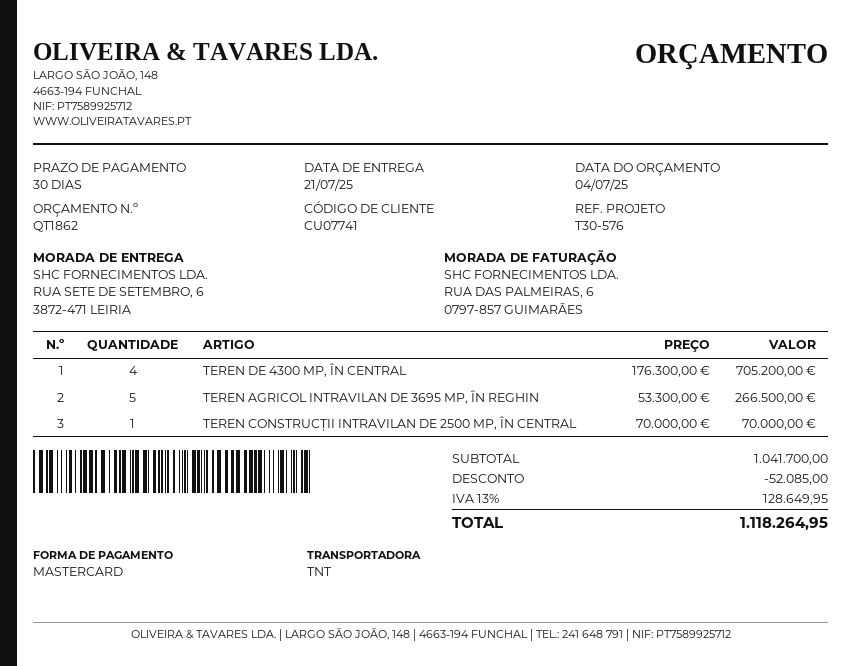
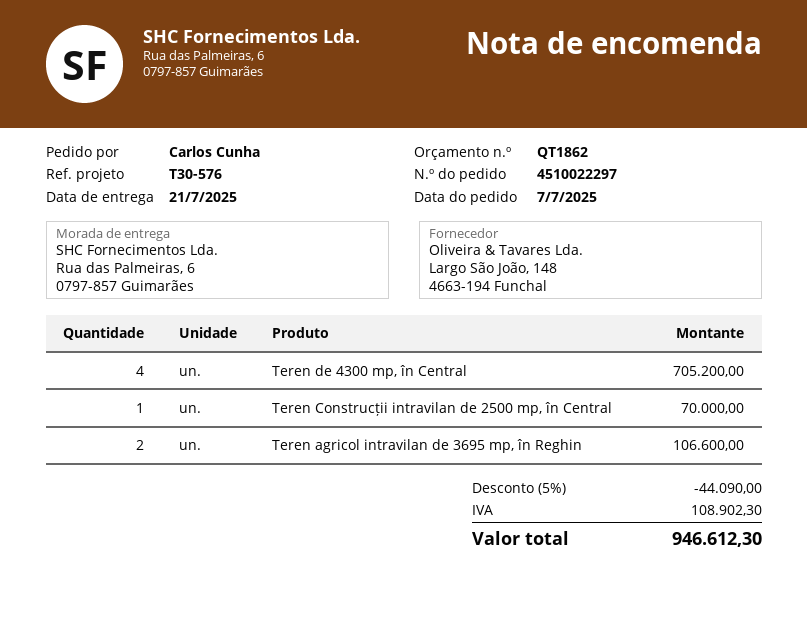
ship to: RUA SETE DE SETEMBRO, 6, 3872-471 LEIRIA -> Rua das Palmeiras, 6, 0797-857 Guimarães
TEREN AGRICOL INTRAVILAN DE 3695 MP, ÎN REGHIN: 5 for 266500.00 -> 2 for 106600.00
discount: 52085.00 -> 44090.00
tax: 128649.95 -> 108902.30
total: 1118264.95 -> 946612.30

